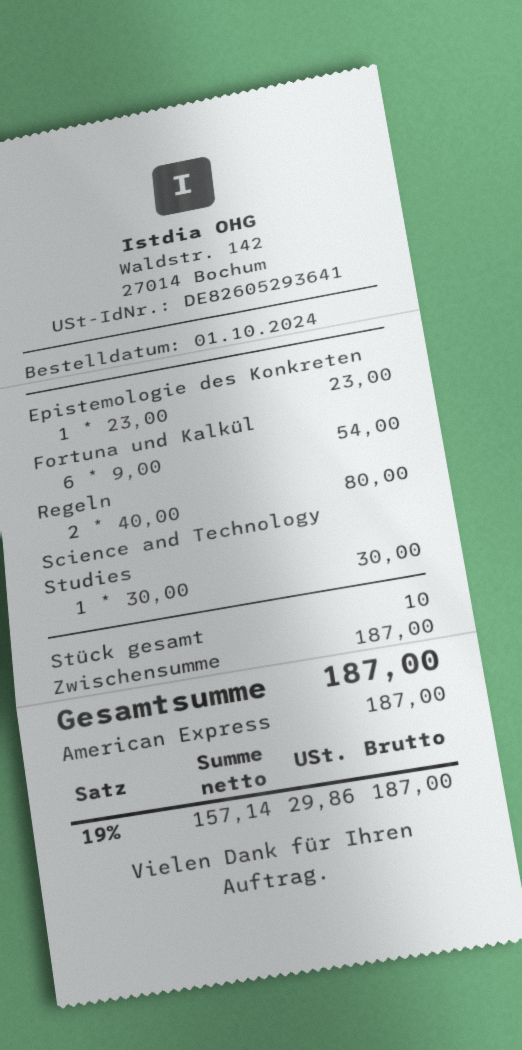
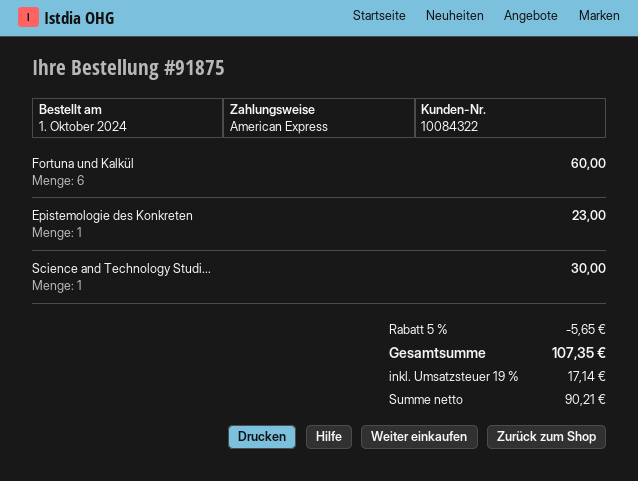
Fortuna und Kalkül: 6 for 54.00 -> 6 for 60.00
Regeln: 2 for 80.00 -> none
discount: none -> 5% = 5.65
net: 157.14 -> 90.21
tax: 19% = 29.86 -> 19% = 17.14
total: 187.00 -> 107.35

